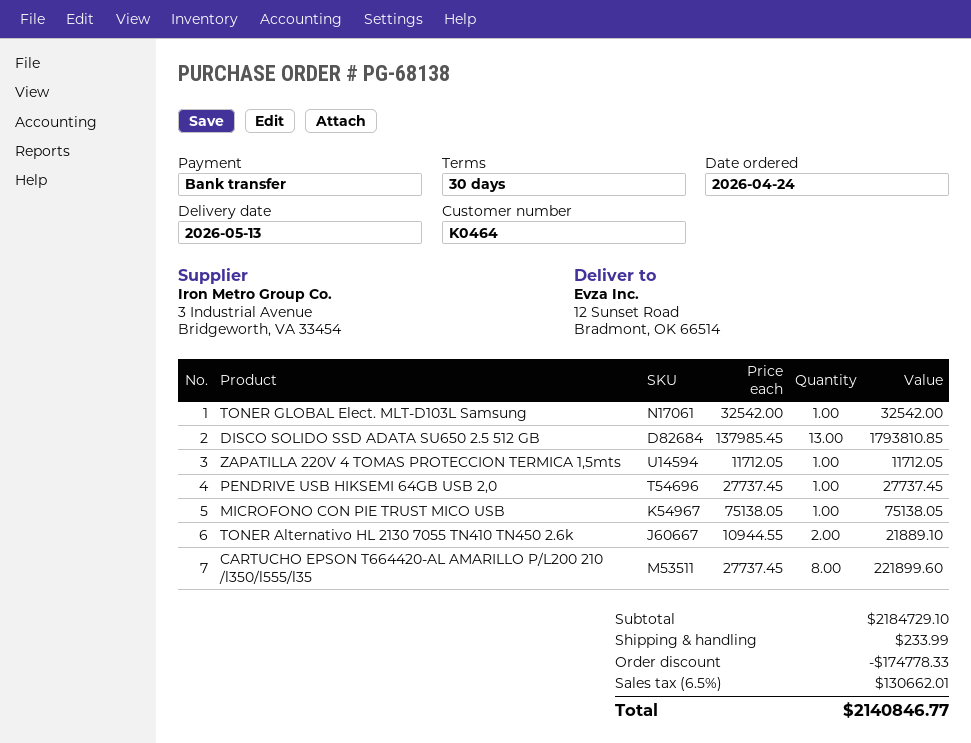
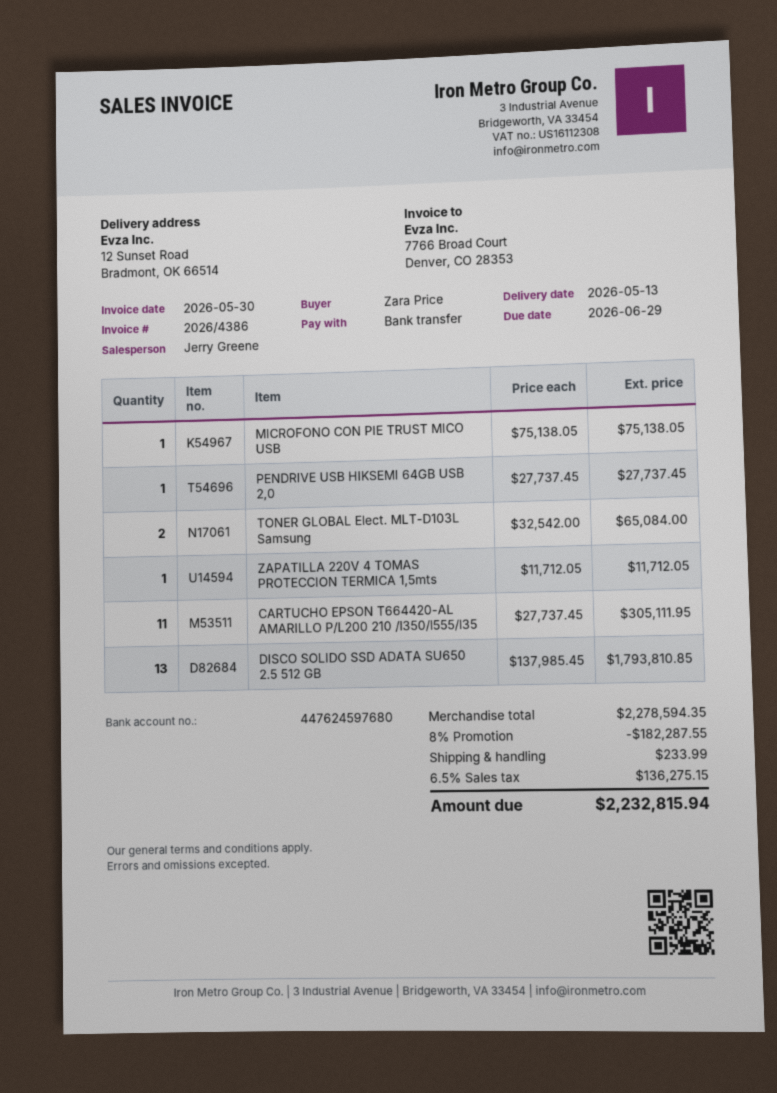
TONER GLOBAL Elect. MLT-D103L Samsung: 1 x 32542.00 = 32542.00 -> 2 x 32542.00 = 65084.00
TONER Alternativo HL 2130 7055 TN410 TN450 2.6k: 2 x 10944.55 = 21889.10 -> none
CARTUCHO EPSON T664420-AL AMARILLO P/L200 210 /l350/l555/l35: 8 x 27737.45 = 221899.60 -> 11 x 27737.45 = 305111.95
subtotal: 2184729.10 -> 2278594.35
discount: 174778.33 -> 182287.55
tax: 6.5% = 130662.01 -> 6.5% = 136275.15
total: 2140846.77 -> 2232815.94

